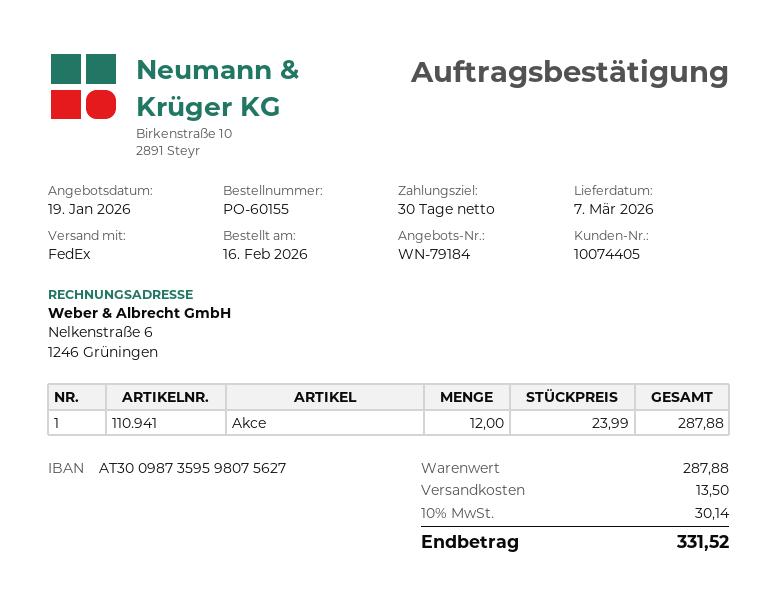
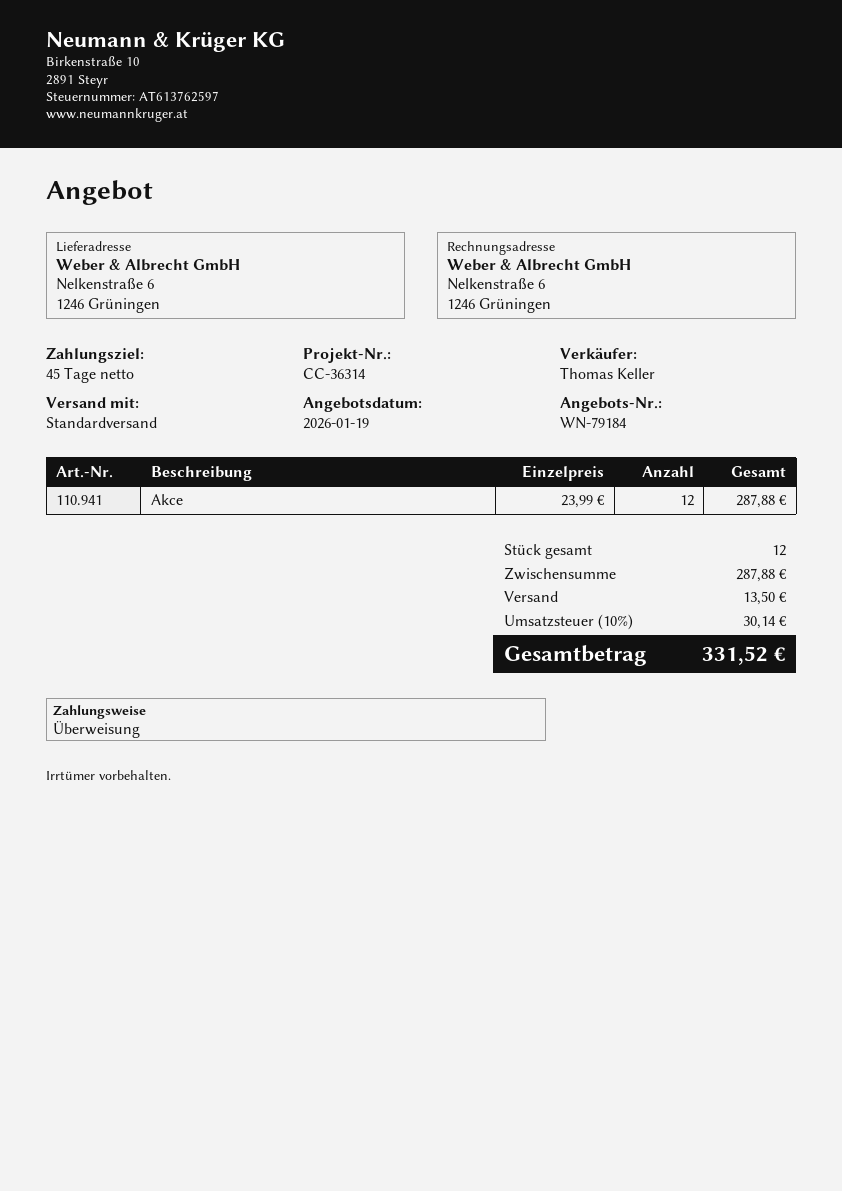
payment terms: 30 days -> 45 days
shipping method: FedEx -> standard

